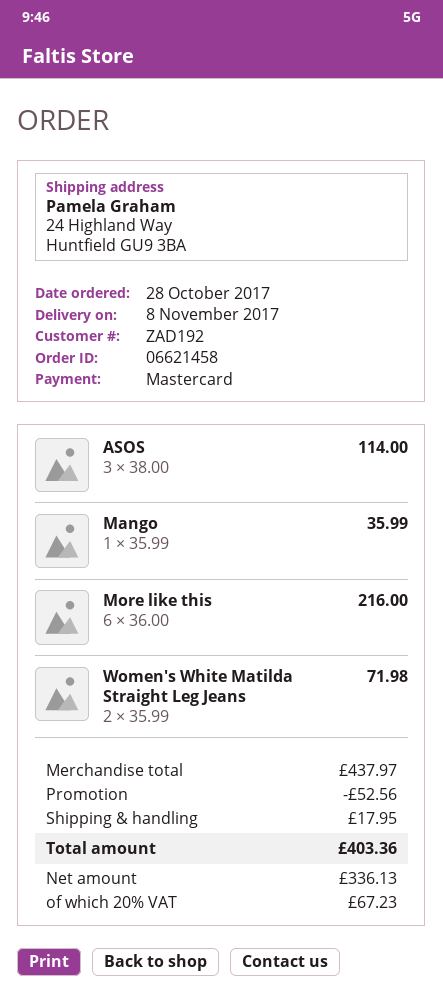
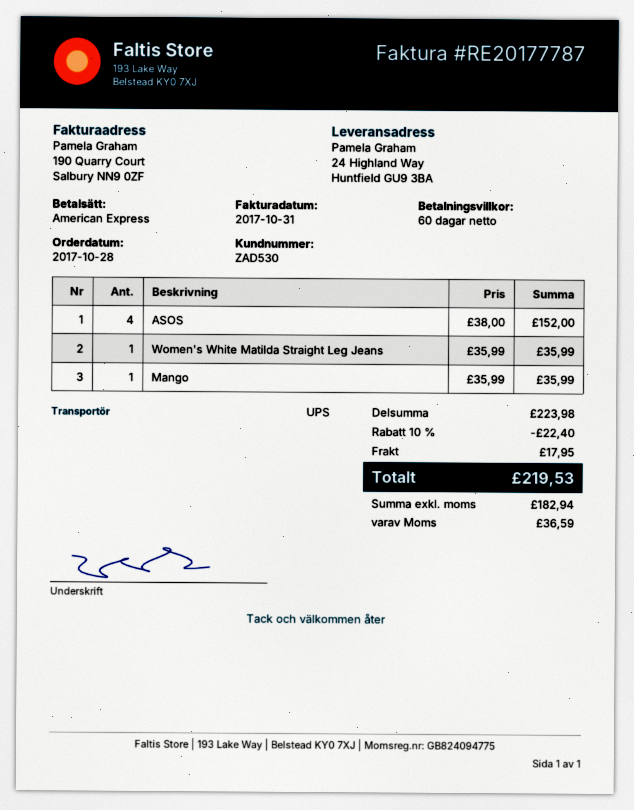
customer number: ZAD192 -> ZAD530
payment method: Mastercard -> American Express
ASOS: 3 x 38.00 = 114.00 -> 4 x 38.00 = 152.00
More like this: 6 x 36.00 = 216.00 -> none
Women's White Matilda Straight Leg Jeans: 2 x 35.99 = 71.98 -> 1 x 35.99 = 35.99
subtotal: 437.97 -> 223.98
discount: 52.56 -> 22.40
net: 336.13 -> 182.94
tax: 67.23 -> 36.59
total: 403.36 -> 219.53

